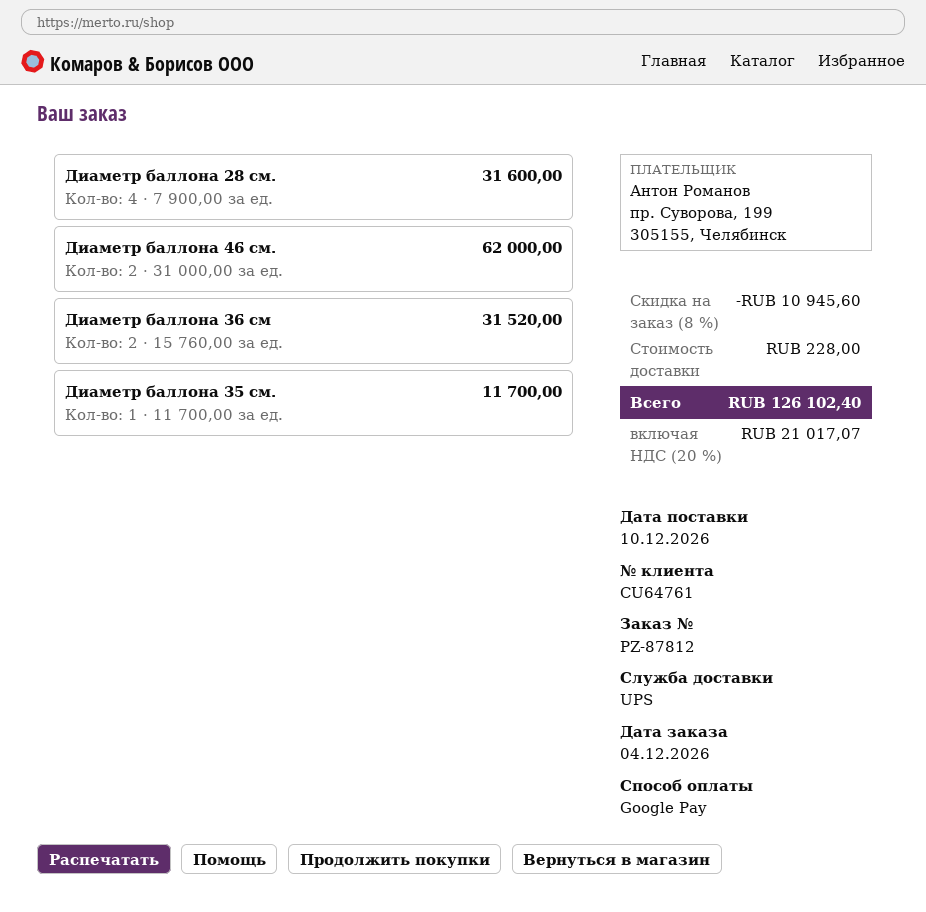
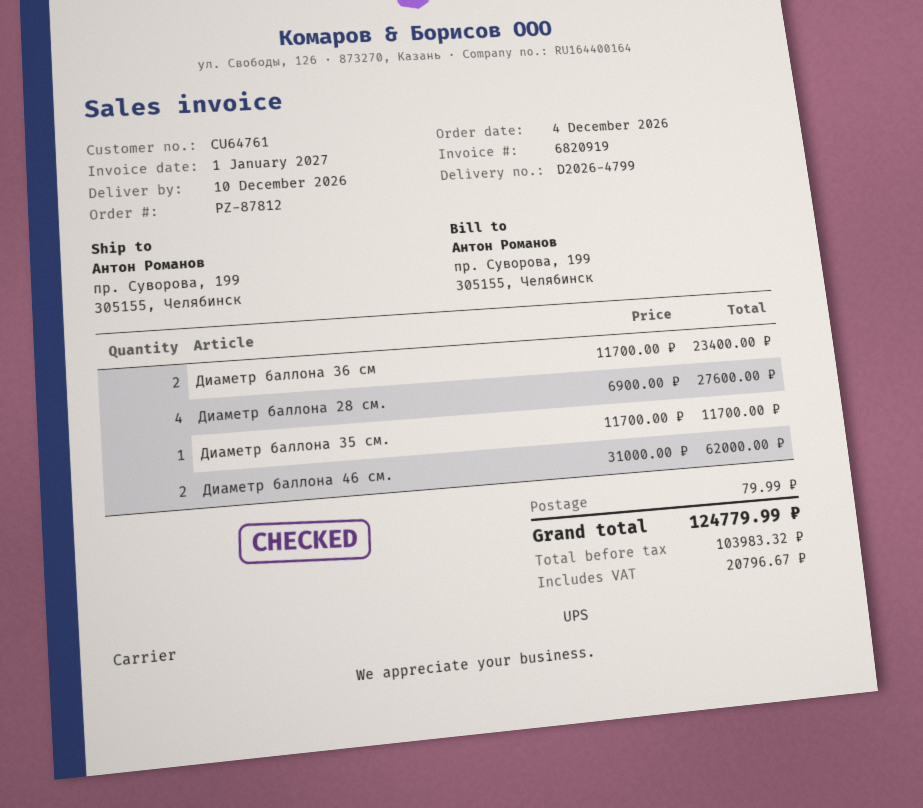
Диаметр баллона 28 см.: 4 x 7900.00 = 31600.00 -> 4 x 6900.00 = 27600.00
Диаметр баллона 36 см: 2 x 15760.00 = 31520.00 -> 2 x 11700.00 = 23400.00
discount: 8% = 10945.60 -> none
shipping: 228.00 -> 79.99
tax: 21017.07 -> 20796.67
total: 126102.40 -> 124779.99

